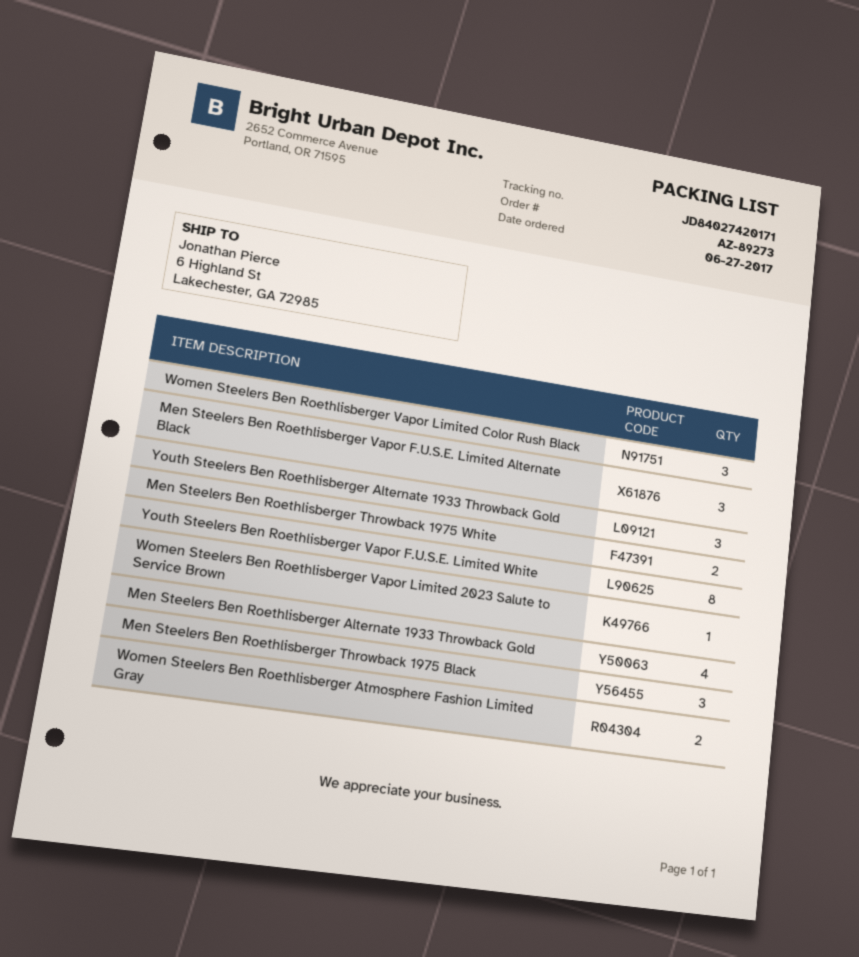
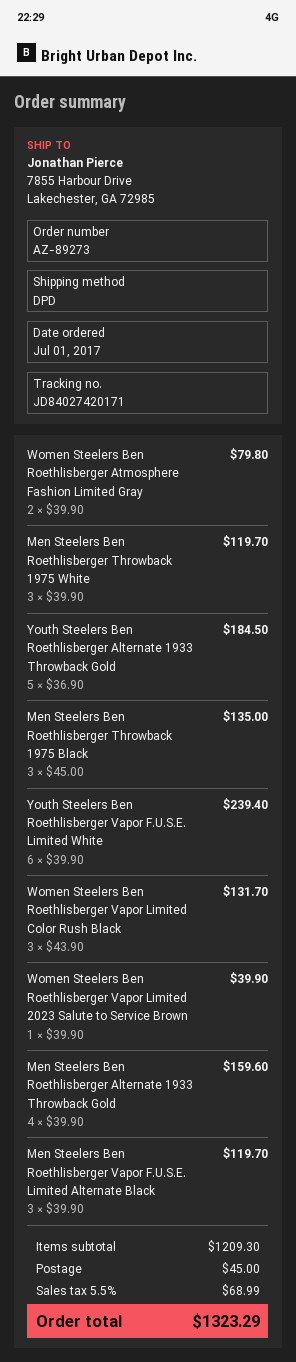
order date: 2017-06-27 -> 2017-07-01
ship to: 6 Highland St, Lakechester, GA 72985 -> 7855 Harbour Drive, Lakechester, GA 72985
Youth Steelers Ben Roethlisberger Alternate 1933 Throwback Gold: 3 -> 5
Men Steelers Ben Roethlisberger Throwback 1975 White: 2 -> 3
Youth Steelers Ben Roethlisberger Vapor F.U.S.E. Limited White: 8 -> 6

